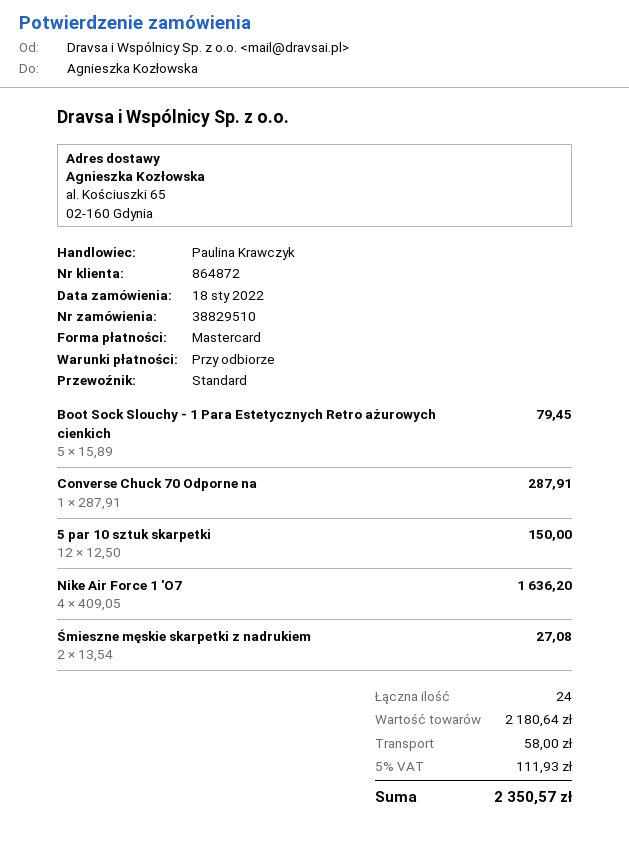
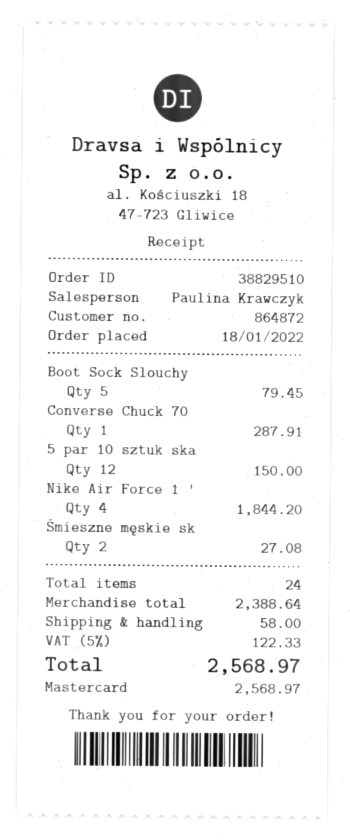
Nike Air Force 1 'O7: 4 for 1636.20 -> 4 for 1844.20
subtotal: 2180.64 -> 2388.64
tax: 5% = 111.93 -> 5% = 122.33
total: 2350.57 -> 2568.97

